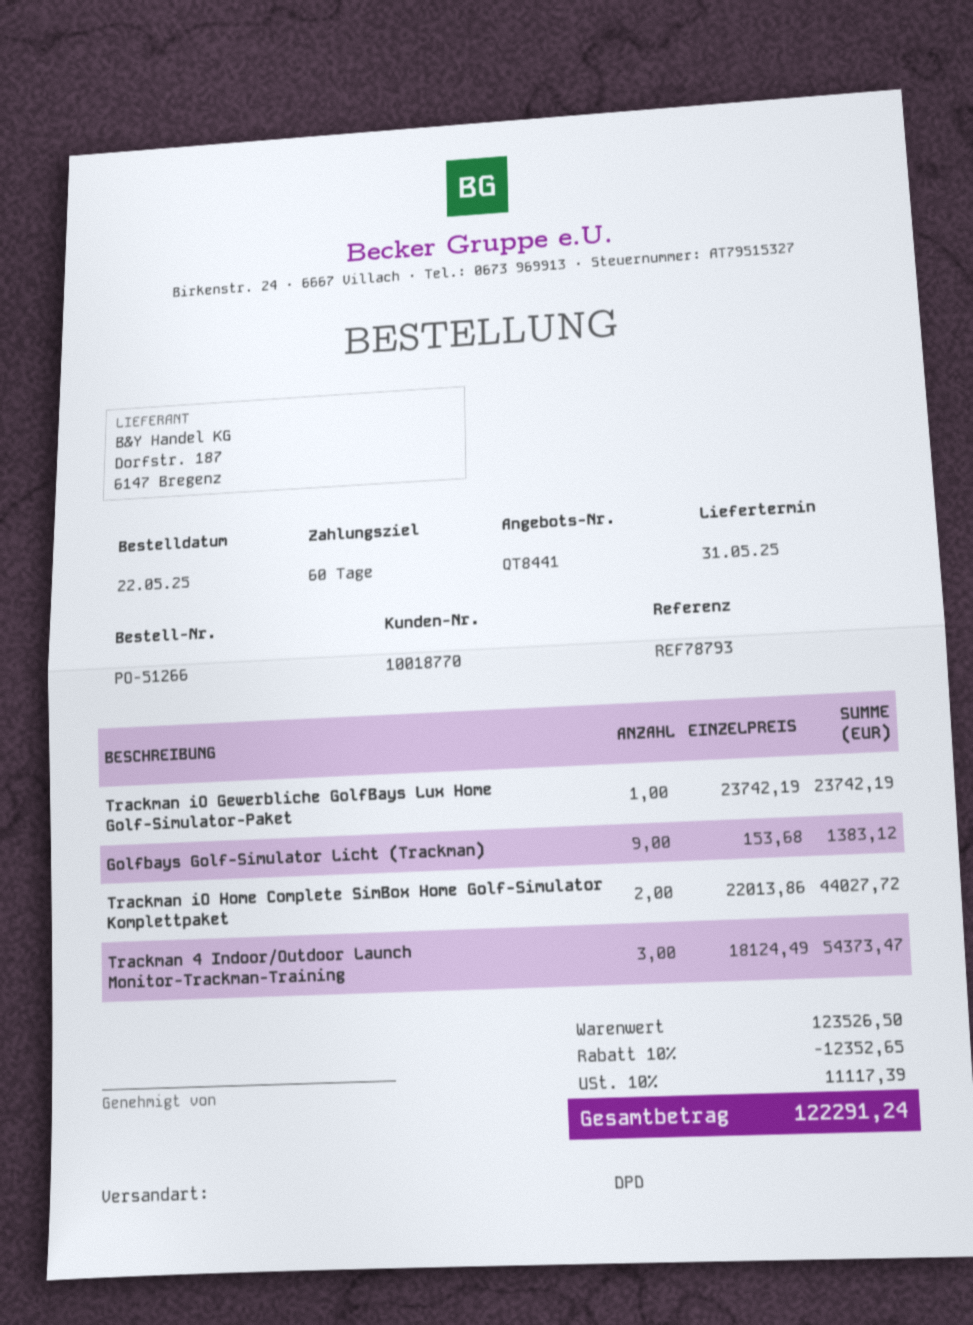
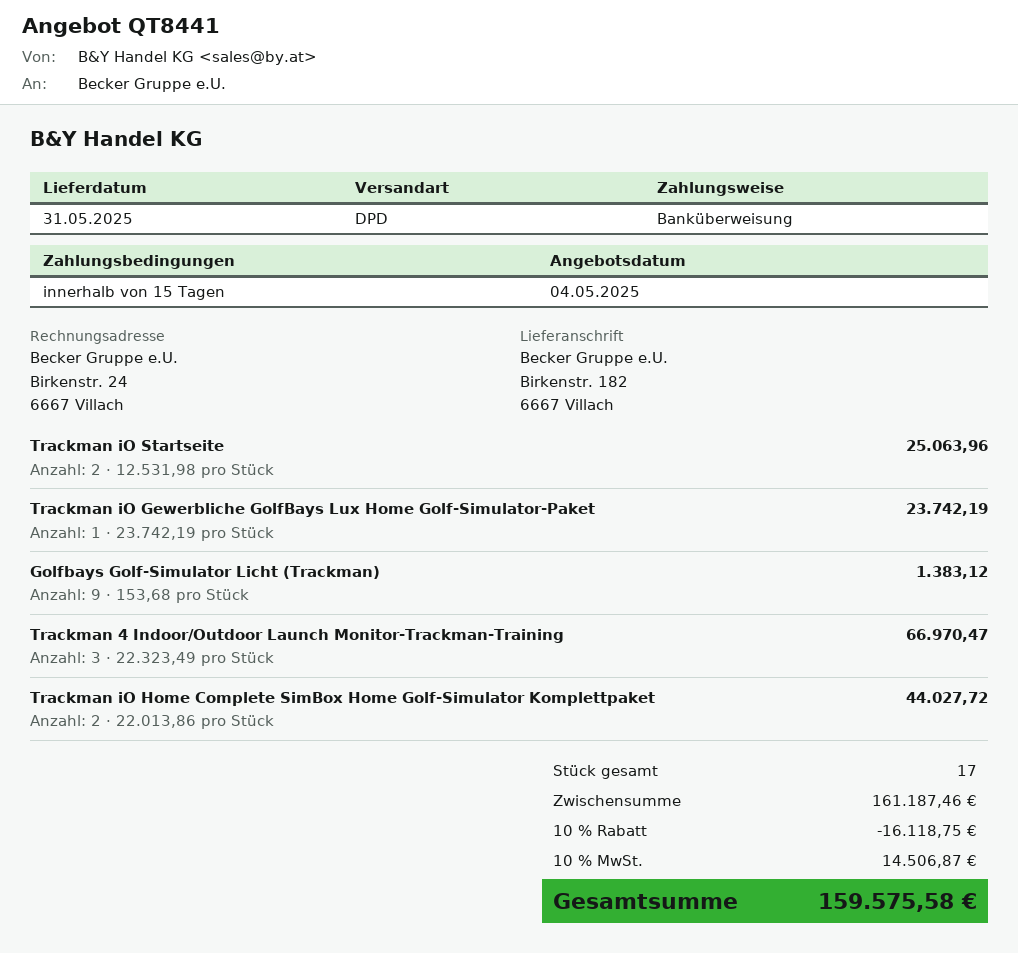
payment terms: 60 days -> 15 days
Trackman 4 Indoor/Outdoor Launch Monitor-Trackman-Training: 3 x 18124.49 = 54373.47 -> 3 x 22323.49 = 66970.47
Trackman iO Startseite: none -> 2 x 12531.98 = 25063.96
subtotal: 123526.50 -> 161187.46
discount: 10% = 12352.65 -> 10% = 16118.75
tax: 10% = 11117.39 -> 10% = 14506.87
total: 122291.24 -> 159575.58

